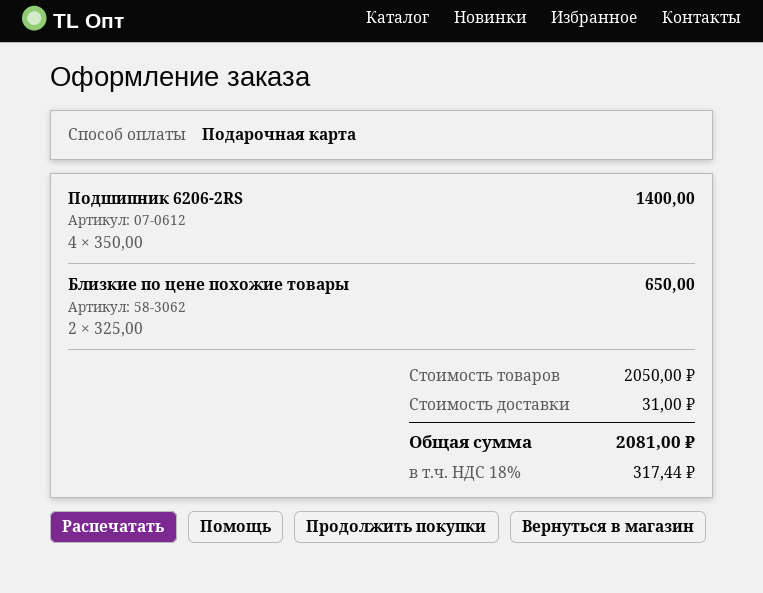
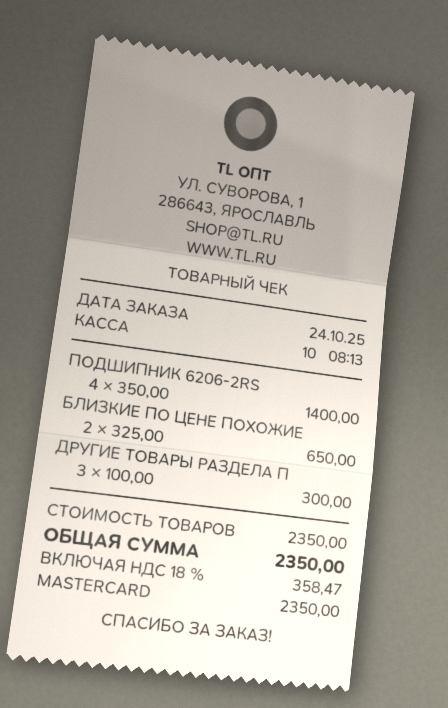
payment method: gift card -> Mastercard
ДРУГИЕ ТОВАРЫ РАЗДЕЛА П: none -> 3 x 100.00 = 300.00
subtotal: 2050.00 -> 2350.00
shipping: 31.00 -> none
tax: 18% = 317.44 -> 18% = 358.47
total: 2081.00 -> 2350.00

